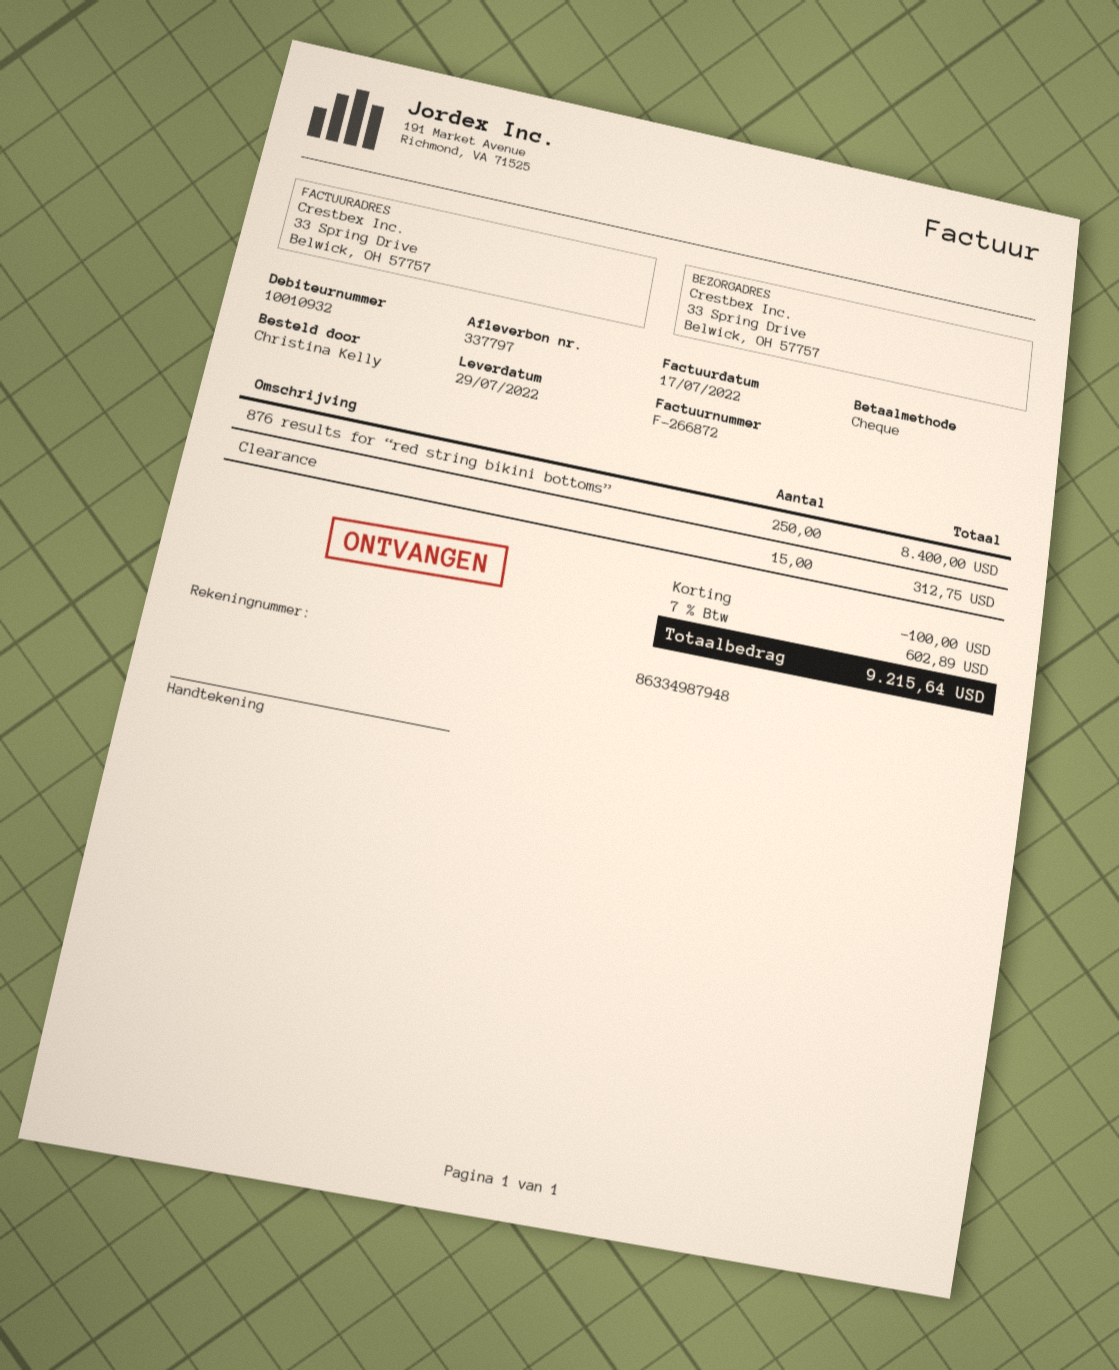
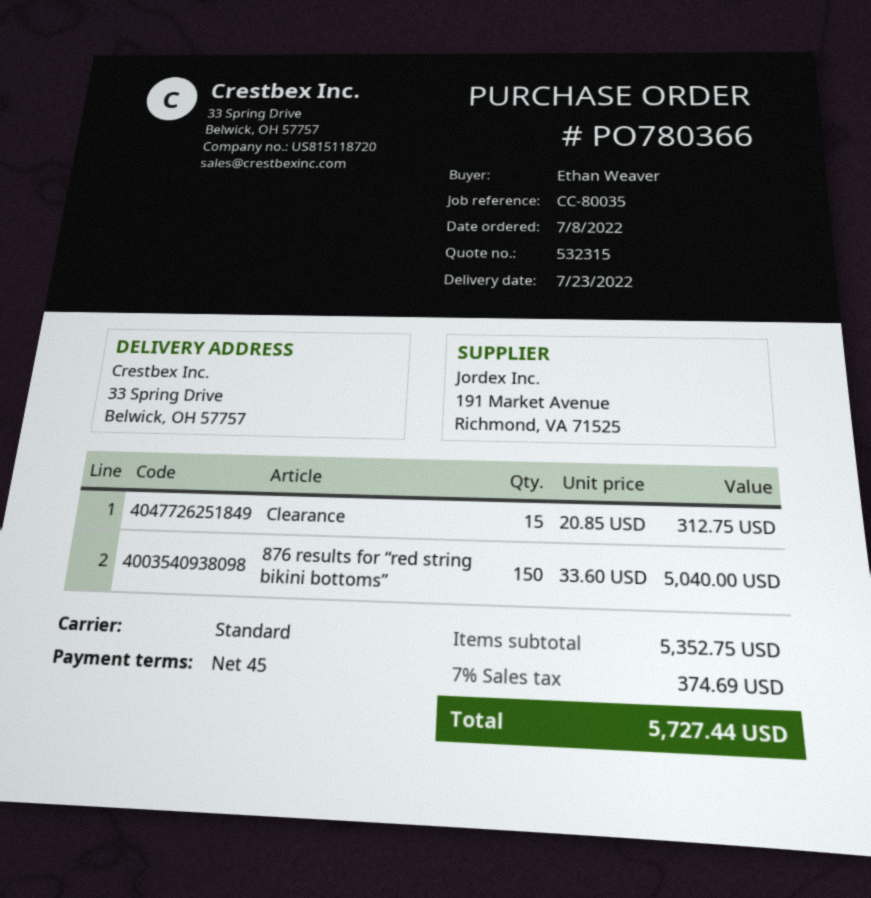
delivery date: 2022-07-29 -> 2022-07-23
ordered by: Christina Kelly -> Ethan Weaver
876 results for “red string bikini bottoms”: 250 for 8400.00 -> 150 for 5040.00
discount: 100.00 -> none
tax: 7% = 602.89 -> 7% = 374.69
total: 9215.64 -> 5727.44

